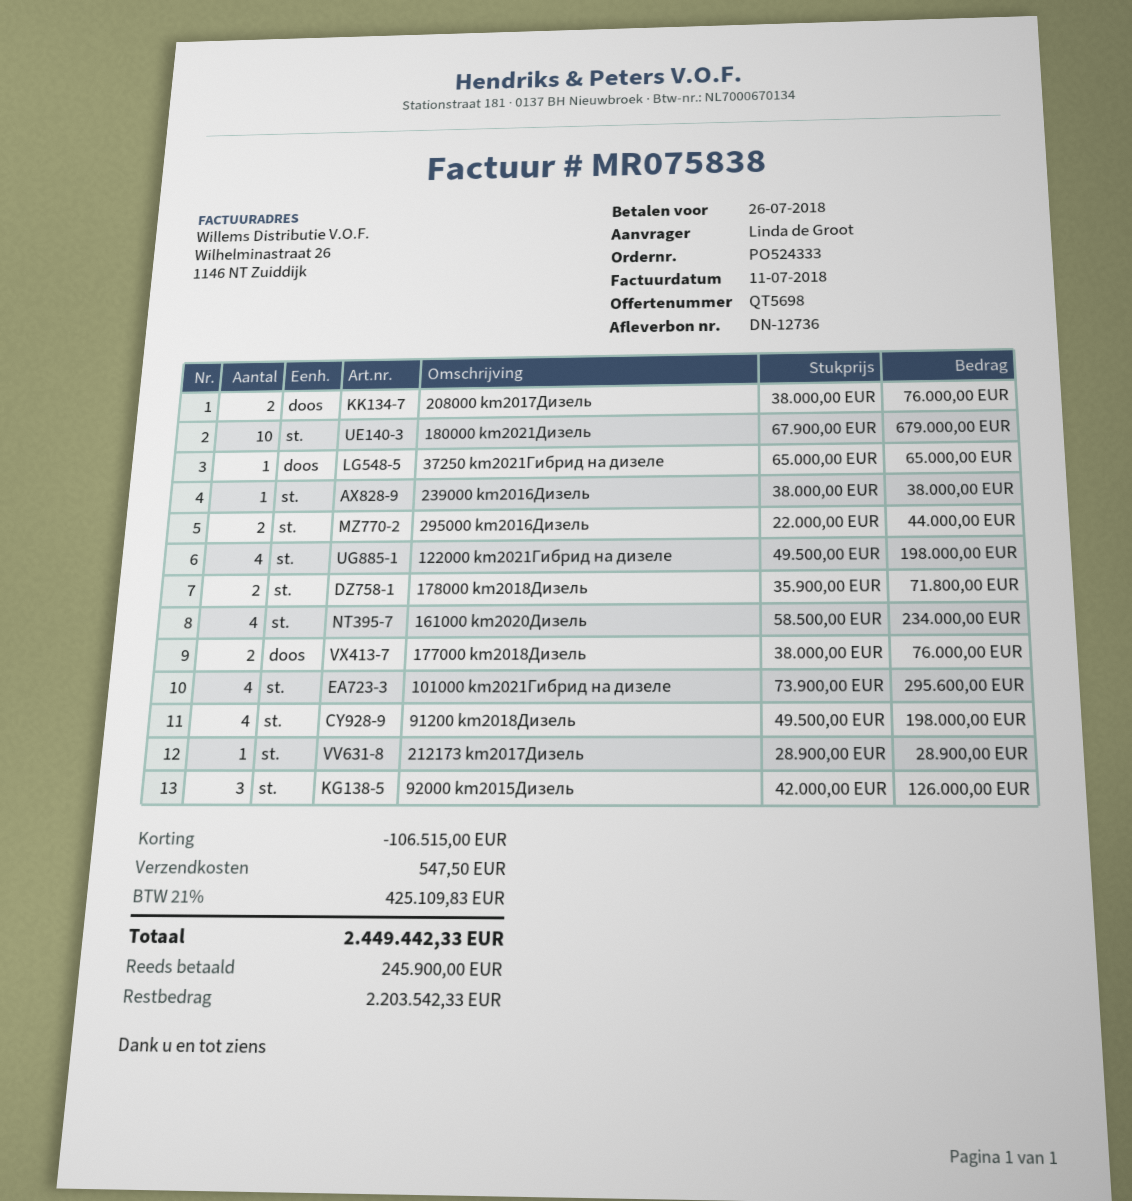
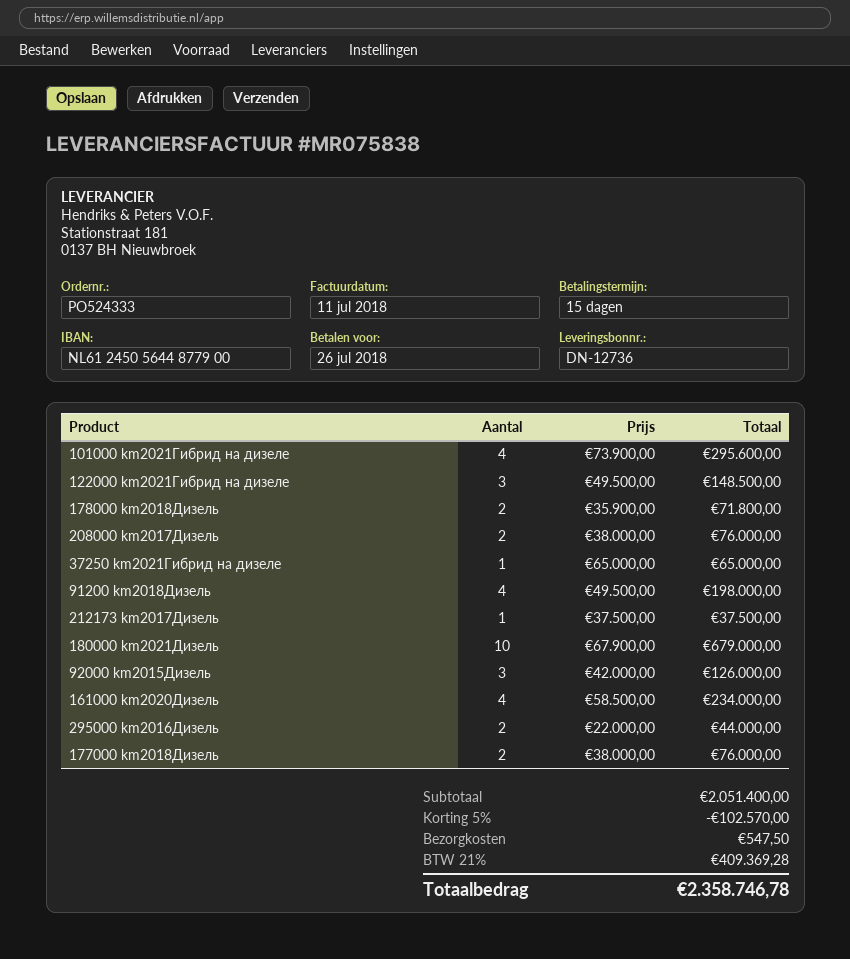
239000 km2016Дизель: 1 x 38000.00 = 38000.00 -> none
122000 km2021Гибрид на дизеле: 4 x 49500.00 = 198000.00 -> 3 x 49500.00 = 148500.00
212173 km2017Дизель: 1 x 28900.00 = 28900.00 -> 1 x 37500.00 = 37500.00
discount: 106515.00 -> 102570.00
tax: 21% = 425109.83 -> 21% = 409369.28
total: 2449442.33 -> 2358746.78

